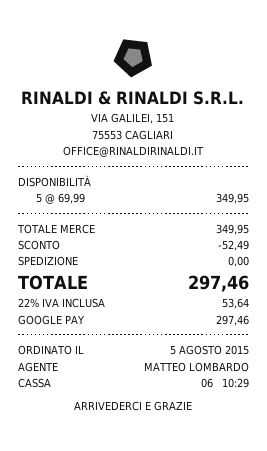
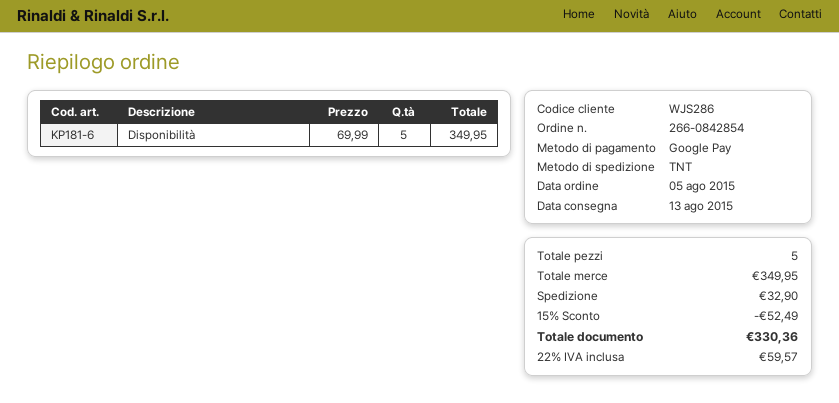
shipping: 0.00 -> 32.90
tax: 22% = 53.64 -> 22% = 59.57
total: 297.46 -> 330.36

